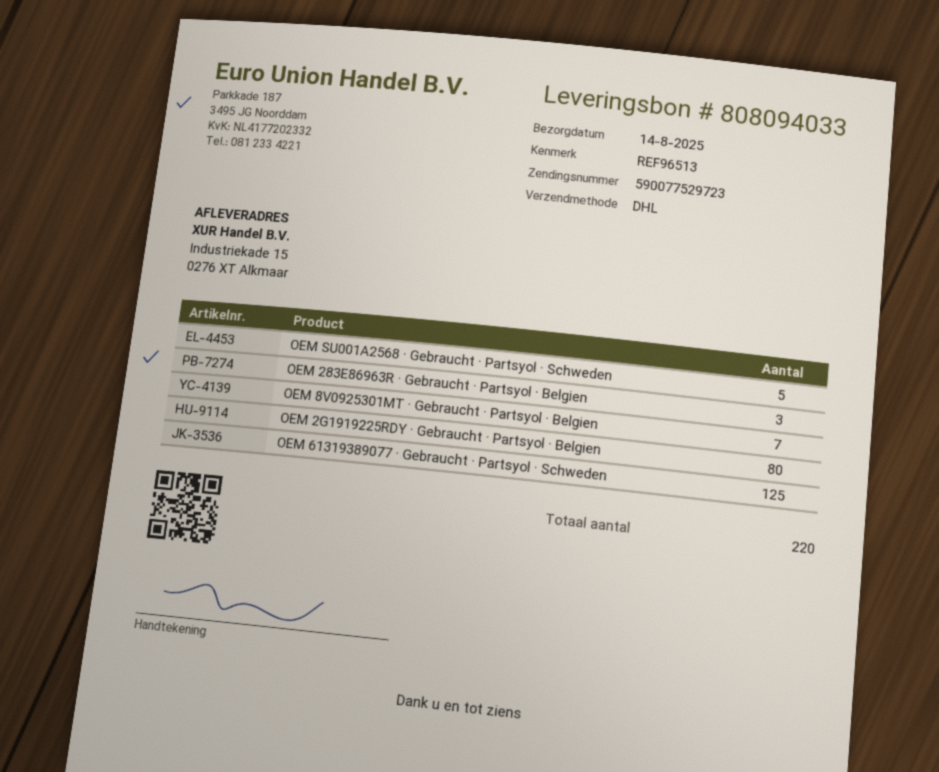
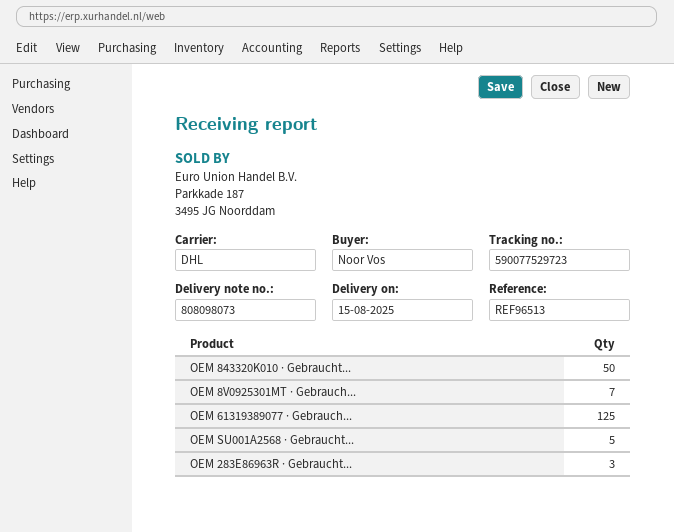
delivery note number: 808094033 -> 808098073
delivery date: 2025-08-14 -> 2025-08-15
OEM 2G1919225RDY · Gebraucht · Partsyol · Belgien: 80 -> none
OEM 843320K010 · Gebraucht...: none -> 50

